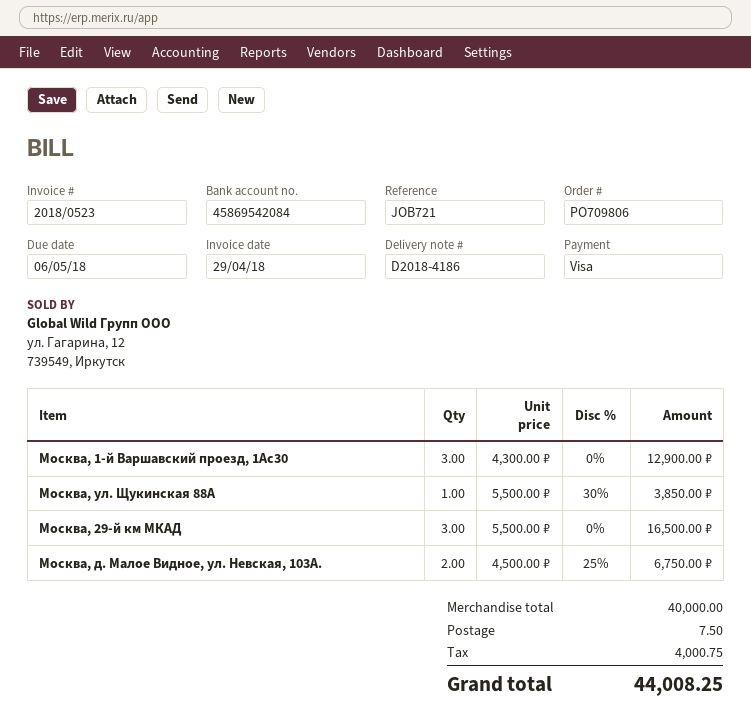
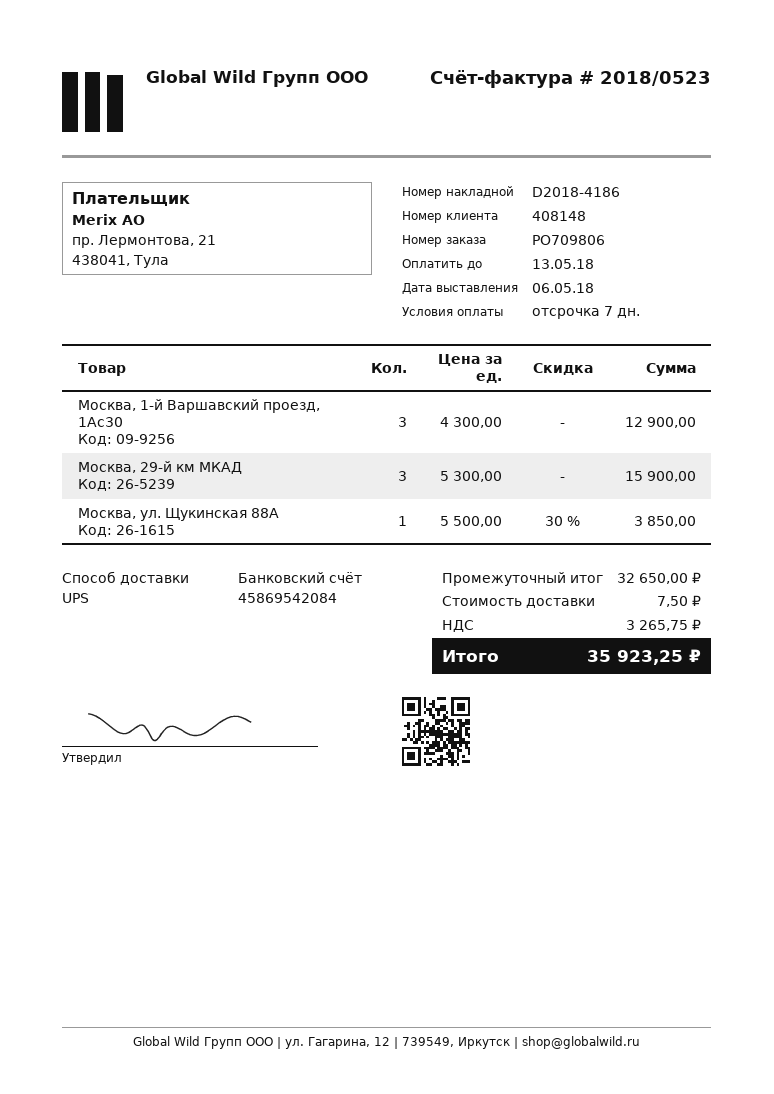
invoice date: 2018-04-29 -> 2018-05-06
due date: 2018-05-06 -> 2018-05-13
Москва, 29-й км МКАД: 3 x 5500.00 = 16500.00 -> 3 x 5300.00 = 15900.00
Москва, д. Малое Видное, ул. Невская, 103А.: 2 x 4500.00 - 25% = 6750.00 -> none
subtotal: 40000.00 -> 32650.00
tax: 4000.75 -> 3265.75
total: 44008.25 -> 35923.25

